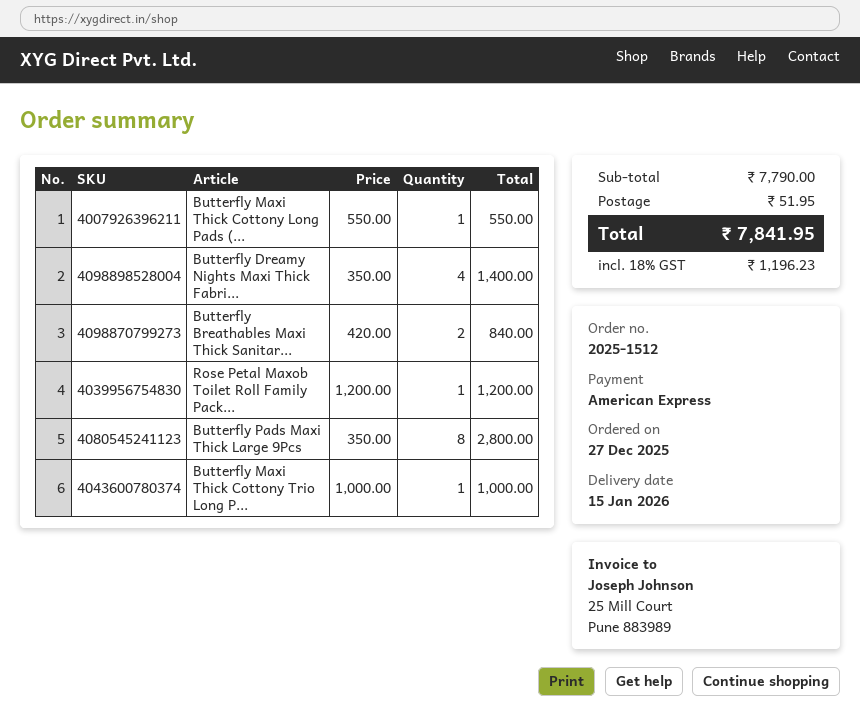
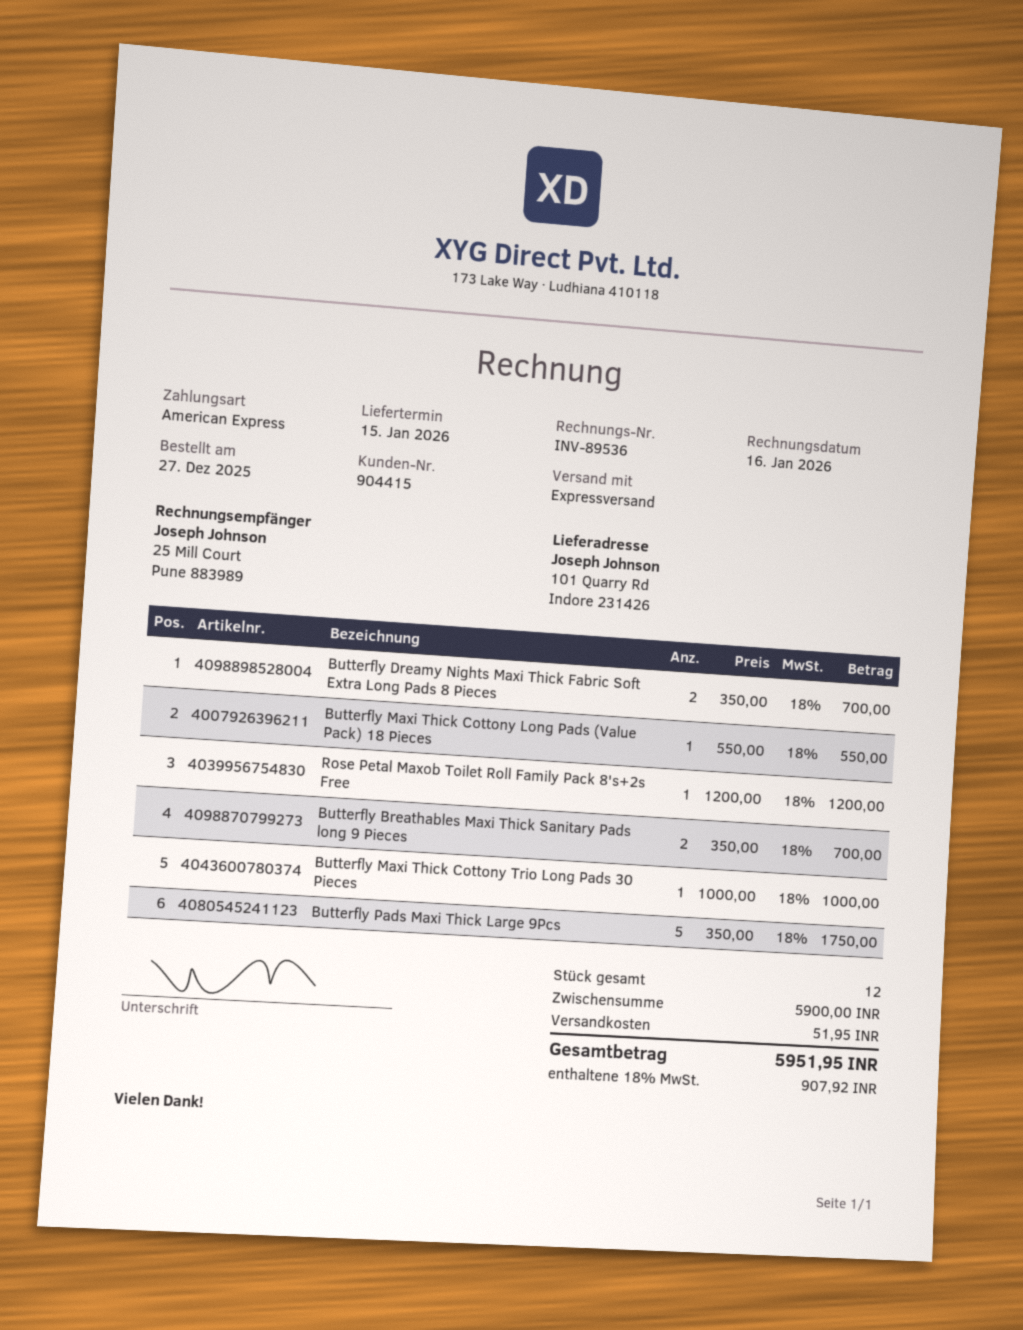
Butterfly Dreamy Nights Maxi Thick Fabri...: 4 x 350.00 = 1400.00 -> 2 x 350.00 = 700.00
Butterfly Breathables Maxi Thick Sanitar...: 2 x 420.00 = 840.00 -> 2 x 350.00 = 700.00
Butterfly Pads Maxi Thick Large 9Pcs: 8 x 350.00 = 2800.00 -> 5 x 350.00 = 1750.00
subtotal: 7790.00 -> 5900.00
tax: 18% = 1196.23 -> 18% = 907.92
total: 7841.95 -> 5951.95

